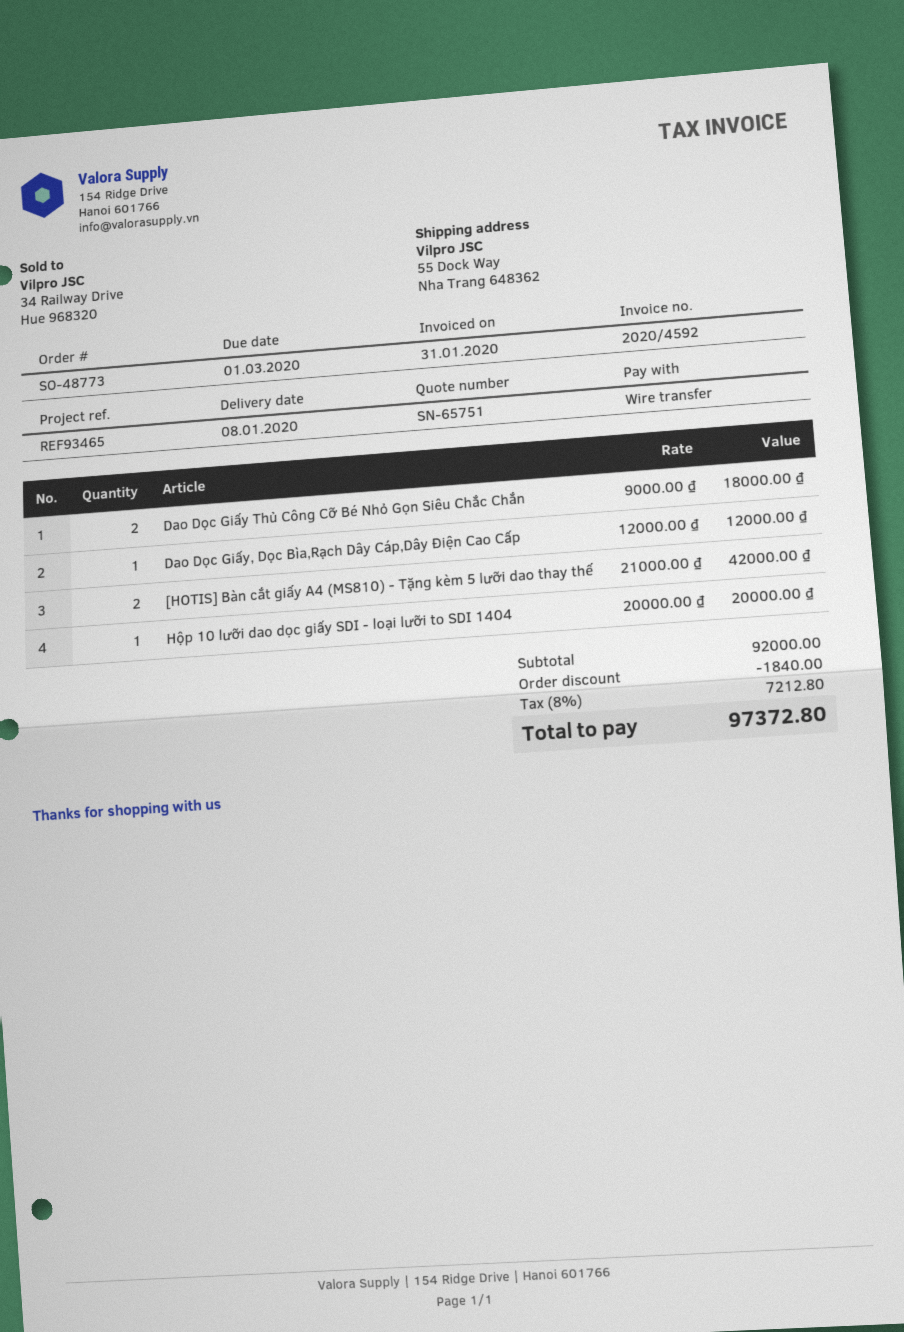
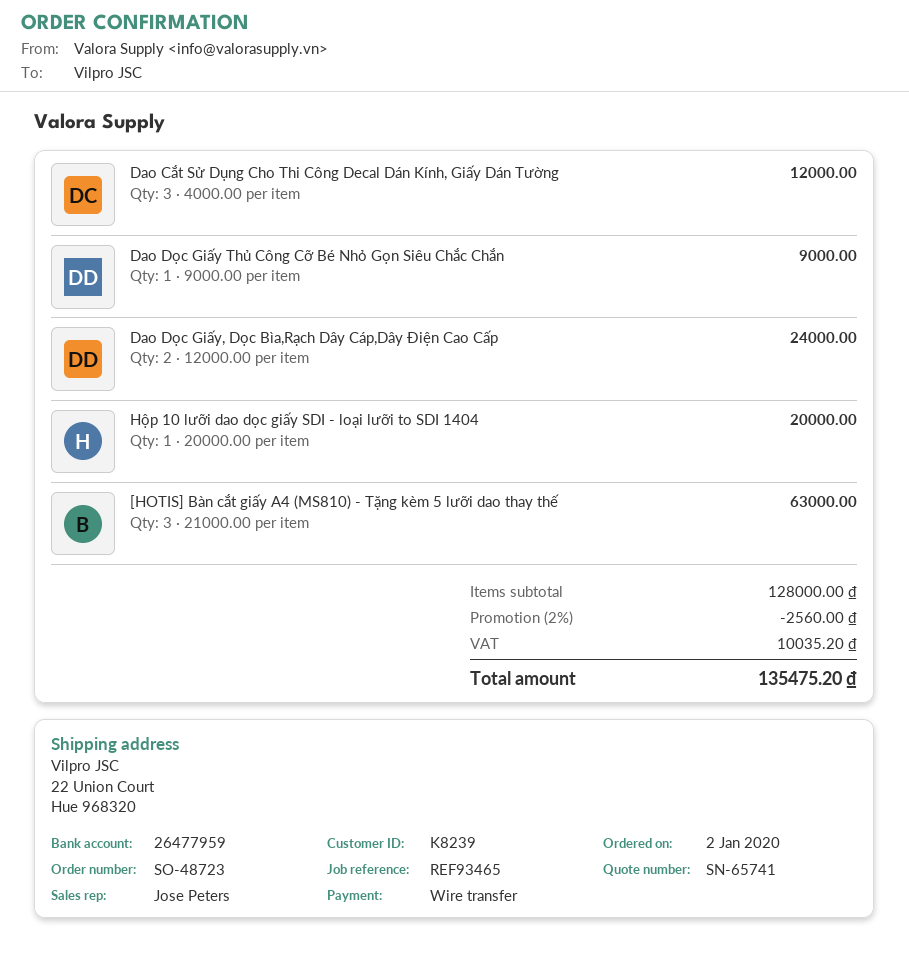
quote number: SN-65751 -> SN-65741
order number: SO-48773 -> SO-48723
ship to: 55 Dock Way, Nha Trang 648362 -> 22 Union Court, Hue 968320
Dao Dọc Giấy Thủ Công Cỡ Bé Nhỏ Gọn Siêu Chắc Chắn: 2 x 9000.00 = 18000.00 -> 1 x 9000.00 = 9000.00
Dao Dọc Giấy, Dọc Bìa,Rạch Dây Cáp,Dây Điện Cao Cấp: 1 x 12000.00 = 12000.00 -> 2 x 12000.00 = 24000.00
[HOTIS] Bàn cắt giấy A4 (MS810) - Tặng kèm 5 lưỡi dao thay thế: 2 x 21000.00 = 42000.00 -> 3 x 21000.00 = 63000.00
Dao Cắt Sử Dụng Cho Thi Công Decal Dán Kính, Giấy Dán Tường: none -> 3 x 4000.00 = 12000.00
subtotal: 92000.00 -> 128000.00
discount: 1840.00 -> 2560.00
tax: 7212.80 -> 10035.20
total: 97372.80 -> 135475.20

